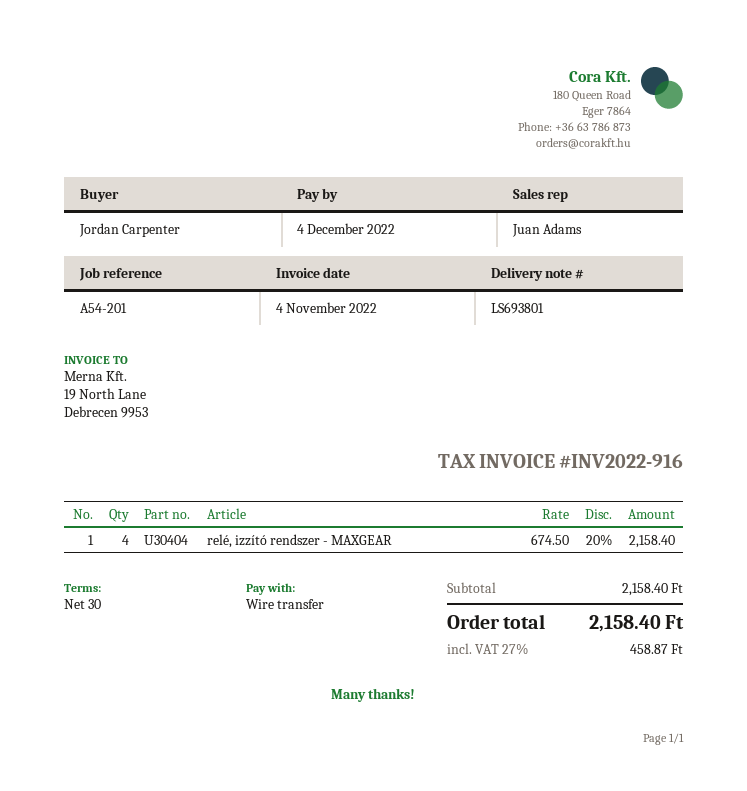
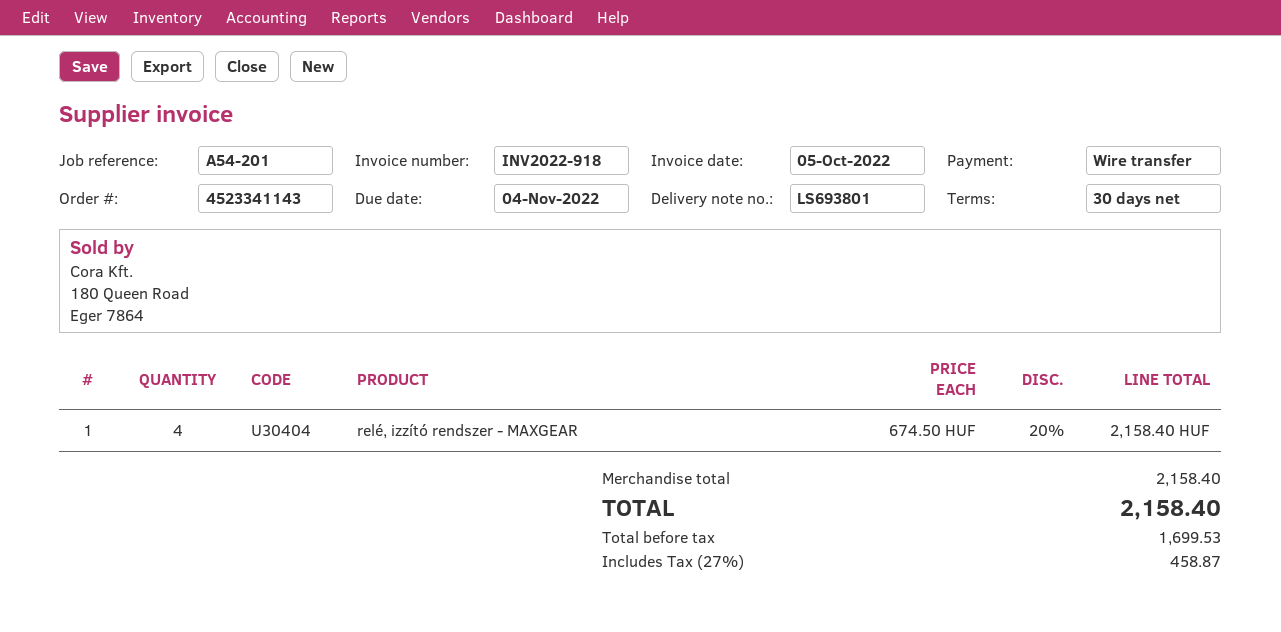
invoice number: INV2022-916 -> INV2022-918
invoice date: 2022-11-04 -> 2022-10-05
due date: 2022-12-04 -> 2022-11-04

